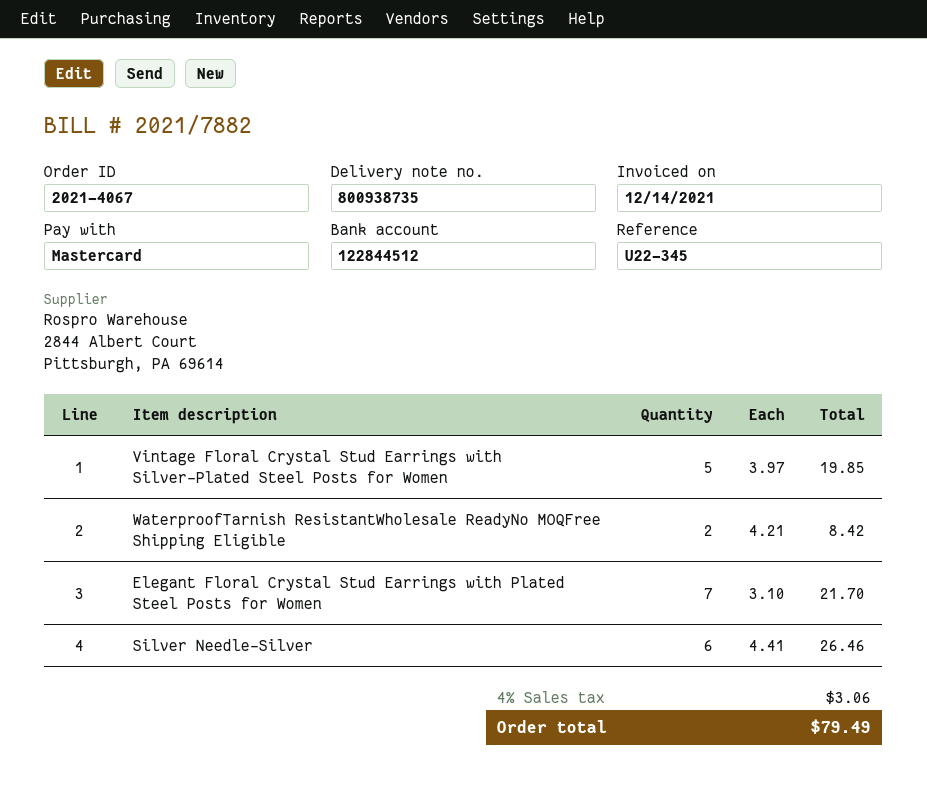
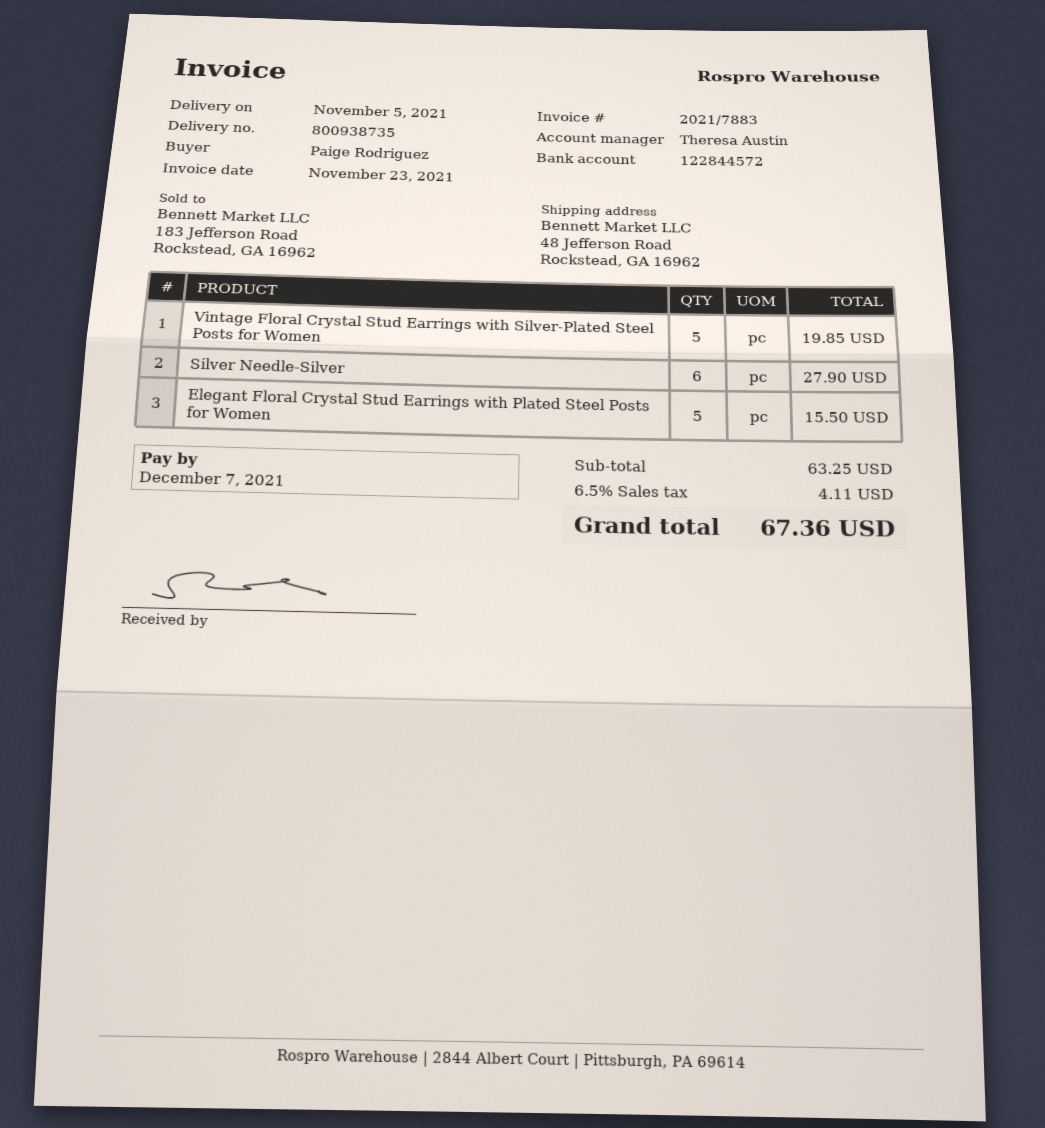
invoice number: 2021/7882 -> 2021/7883
invoice date: 2021-12-14 -> 2021-11-23
bank account: 122844512 -> 122844572
WaterproofTarnish ResistantWholesale ReadyNo MOQFree Shipping Eligible: 2 for 8.42 -> none
Elegant Floral Crystal Stud Earrings with Plated Steel Posts for Women: 7 for 21.70 -> 5 for 15.50
Silver Needle-Silver: 6 for 26.46 -> 6 for 27.90
tax: 4% = 3.06 -> 6.5% = 4.11
total: 79.49 -> 67.36

